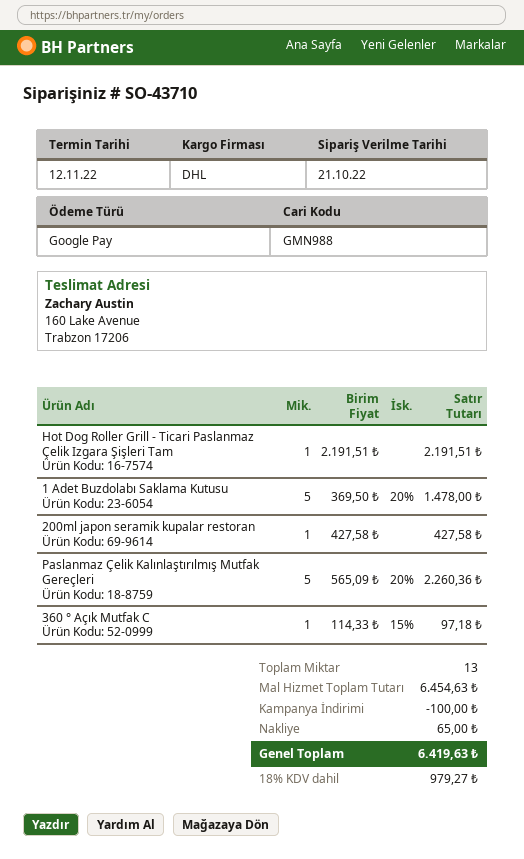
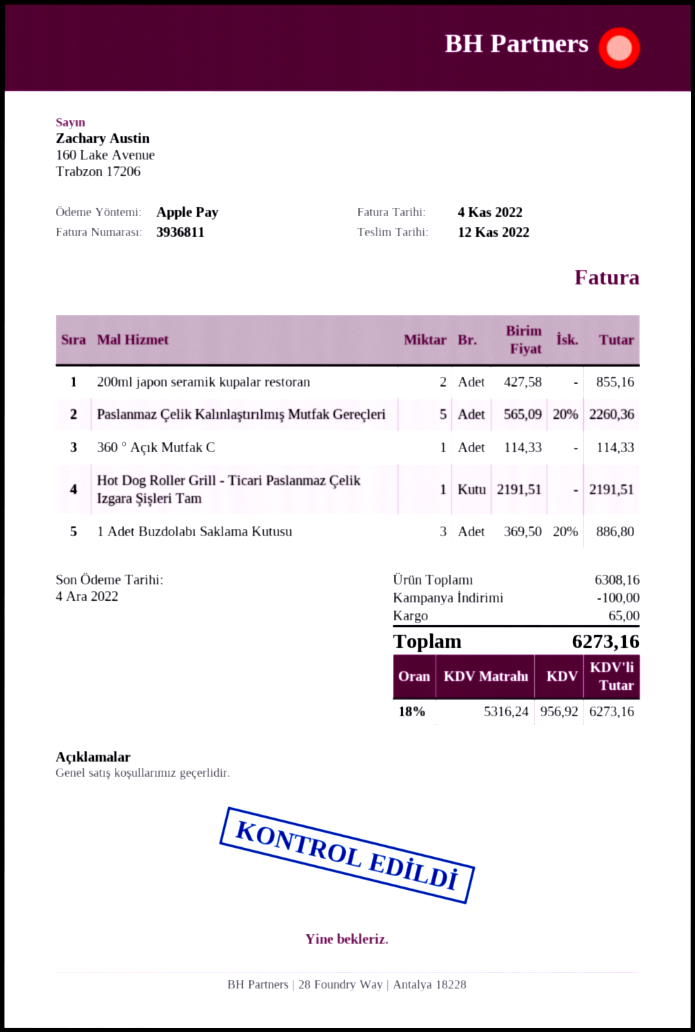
payment method: Google Pay -> Apple Pay
1 Adet Buzdolabı Saklama Kutusu: 5 x 369.50 - 20% = 1478.00 -> 3 x 369.50 - 20% = 886.80
200ml japon seramik kupalar restoran: 1 x 427.58 = 427.58 -> 2 x 427.58 = 855.16
360 ° Açık Mutfak C: 1 x 114.33 - 15% = 97.18 -> 1 x 114.33 = 114.33
subtotal: 6454.63 -> 6308.16
tax: 18% = 979.27 -> 18% = 956.92
total: 6419.63 -> 6273.16

